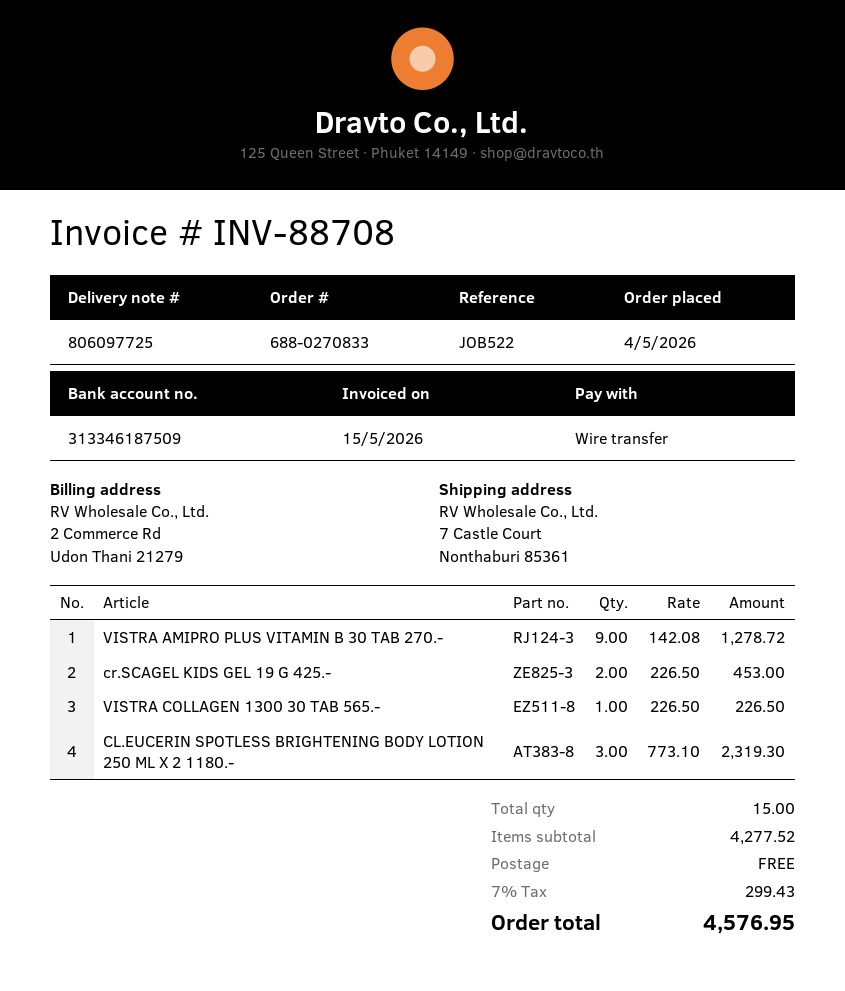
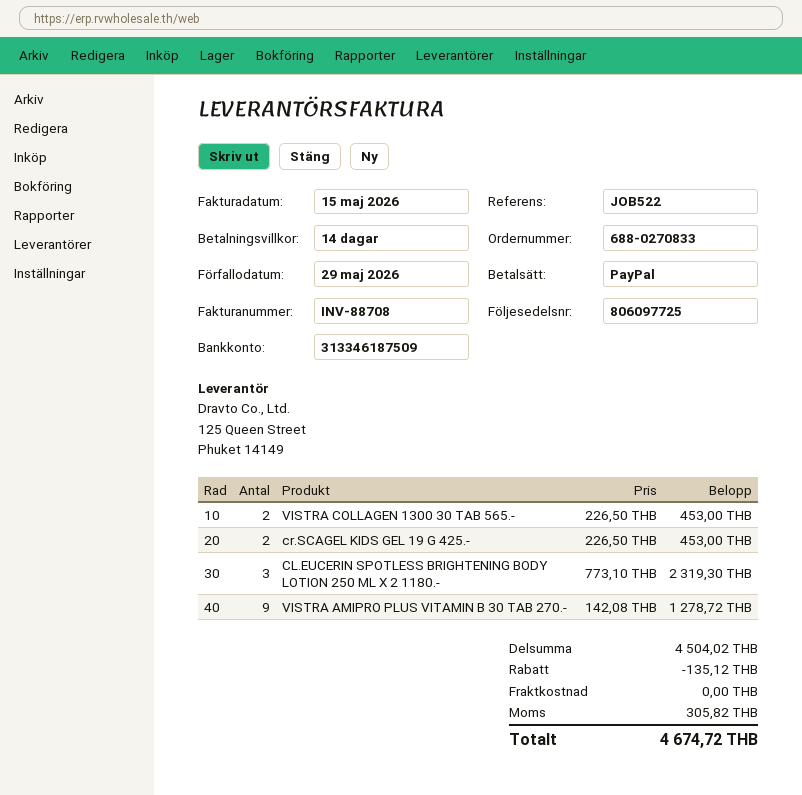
payment method: bank transfer -> PayPal
VISTRA COLLAGEN 1300 30 TAB 565.-: 1 x 226.50 = 226.50 -> 2 x 226.50 = 453.00
subtotal: 4277.52 -> 4504.02
discount: none -> 135.12
tax: 299.43 -> 305.82
total: 4576.95 -> 4674.72

